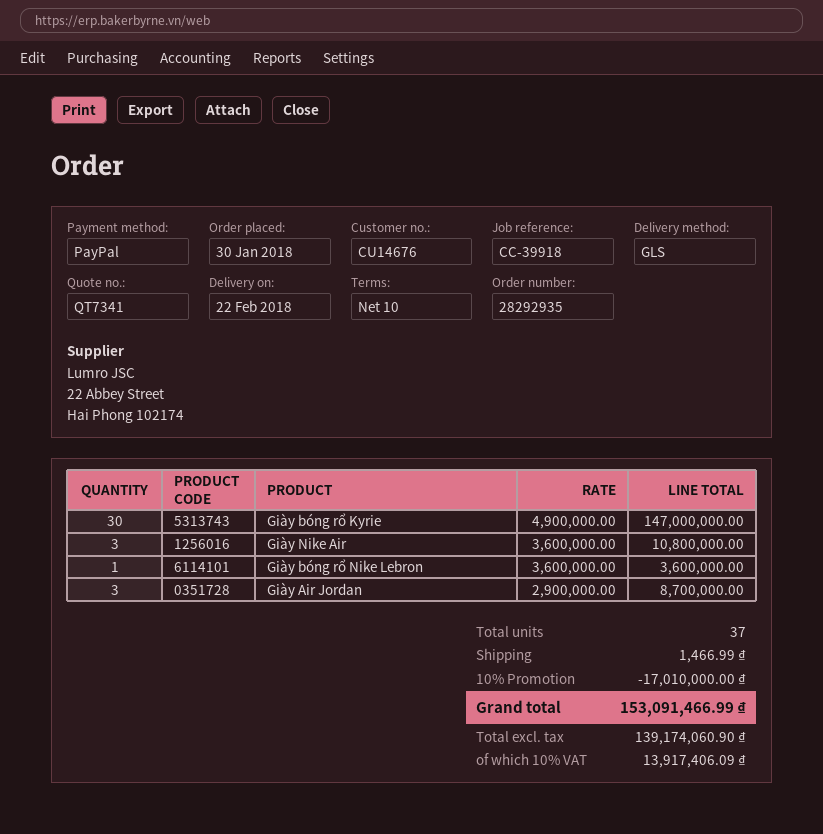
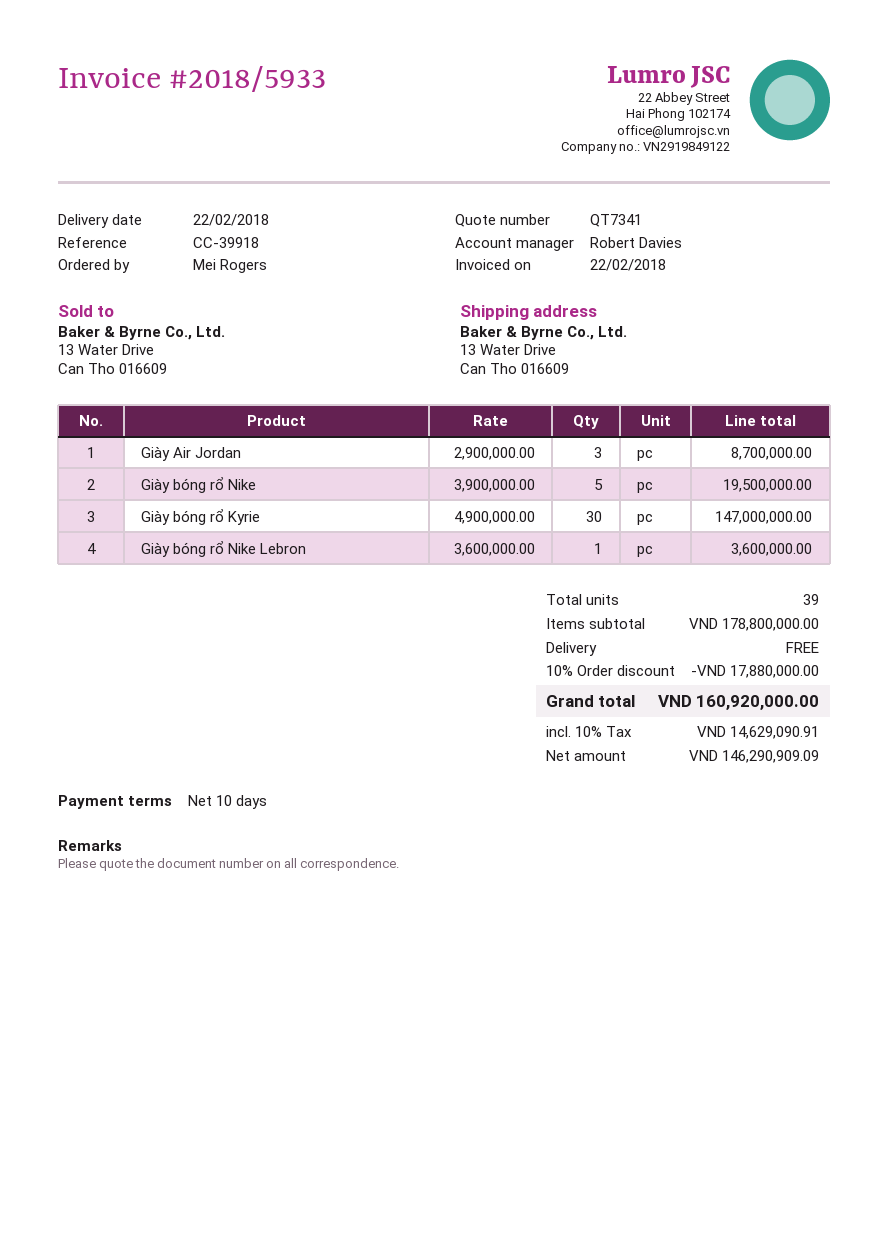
Giày Nike Air: 3 x 3600000.00 = 10800000.00 -> none
Giày bóng rổ Nike: none -> 5 x 3900000.00 = 19500000.00
total quantity: 37 -> 39
discount: 10% = 17010000.00 -> 10% = 17880000.00
shipping: 1466.99 -> 0.00
net: 139174060.90 -> 146290909.09
tax: 10% = 13917406.09 -> 10% = 14629090.91
total: 153091466.99 -> 160920000.00

